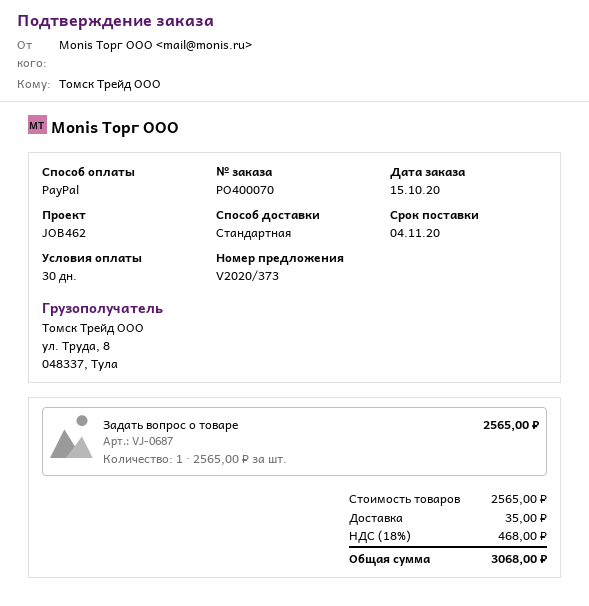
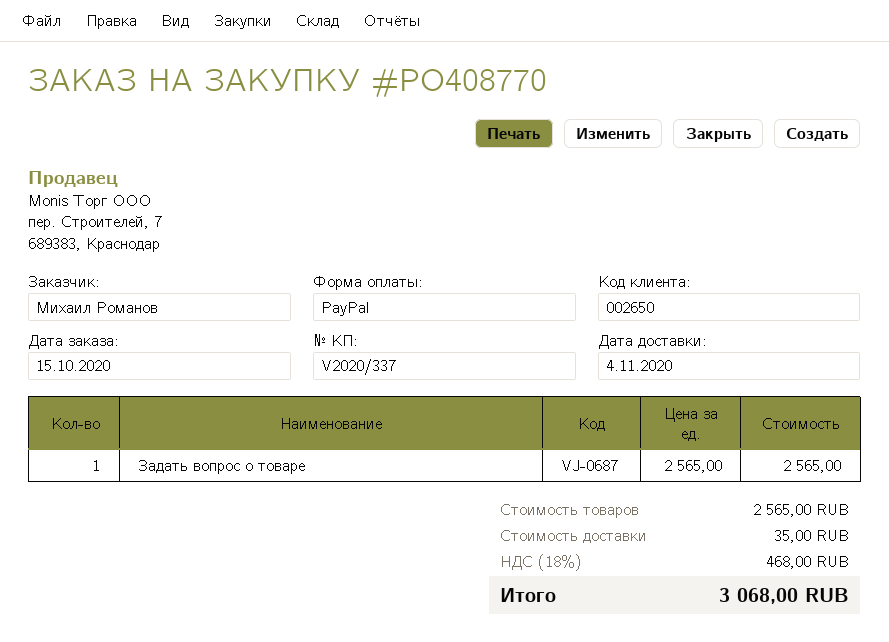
quote number: V2020/373 -> V2020/337
order number: PO400070 -> PO408770

